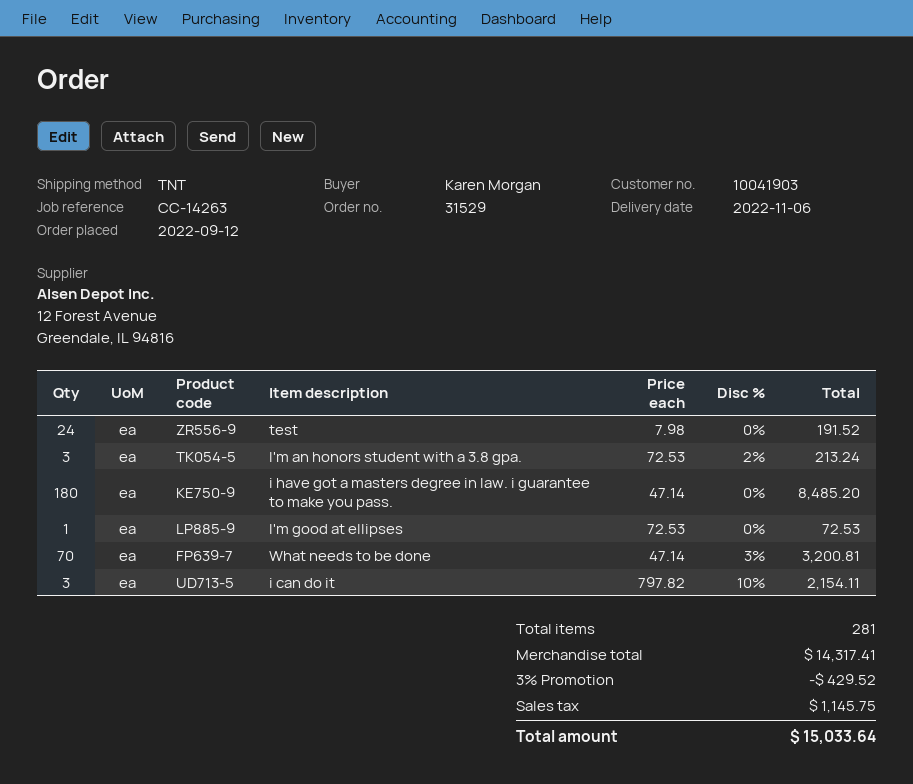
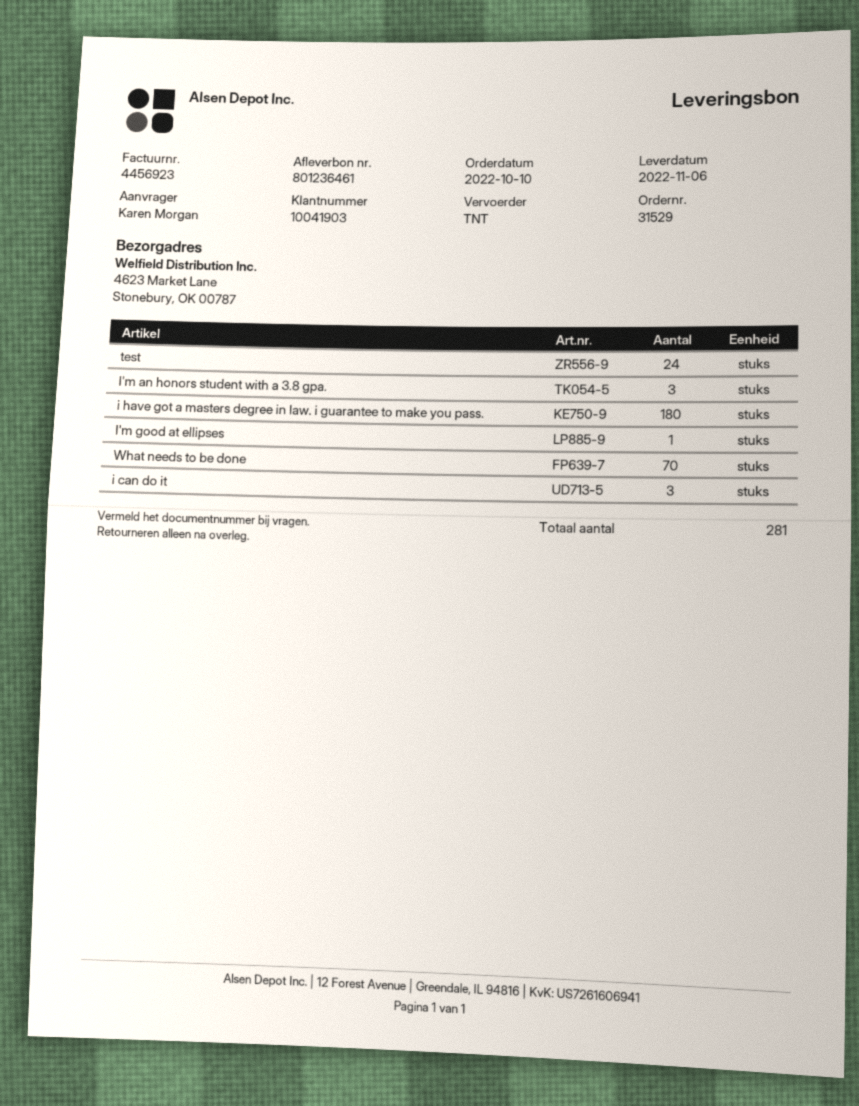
order date: 2022-09-12 -> 2022-10-10

